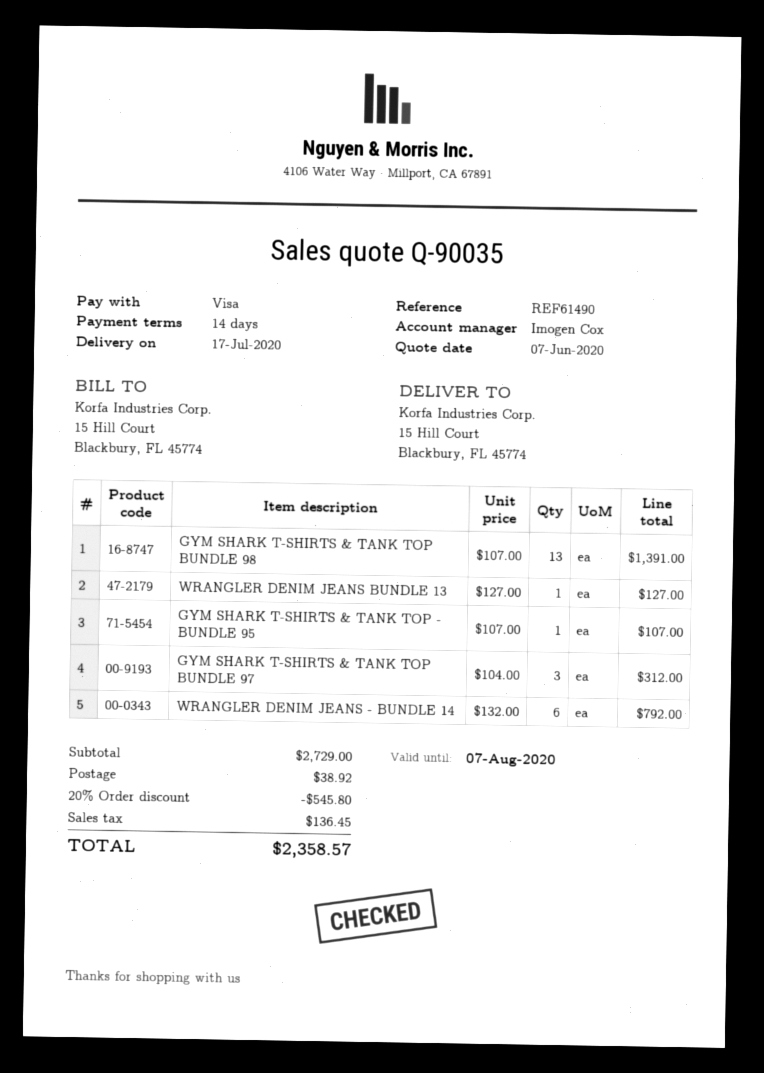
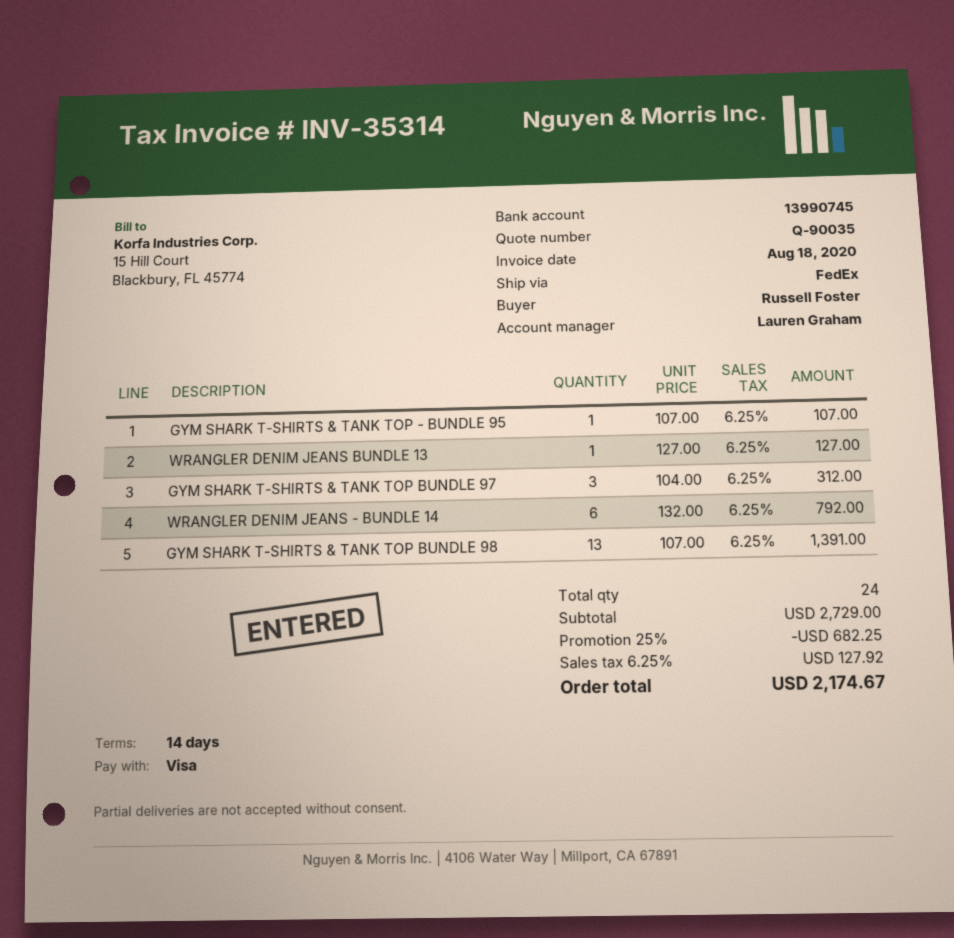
sales rep: Imogen Cox -> Lauren Graham
discount: 20% = 545.80 -> 25% = 682.25
shipping: 38.92 -> none
tax: 136.45 -> 127.92
total: 2358.57 -> 2174.67

